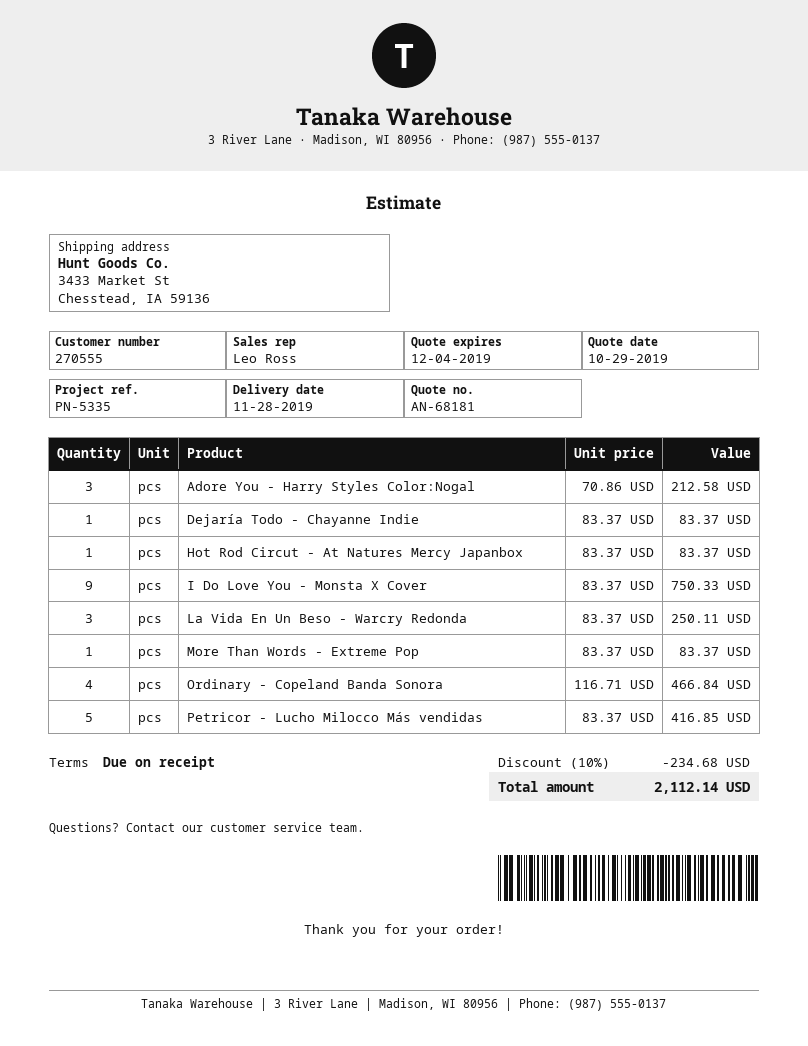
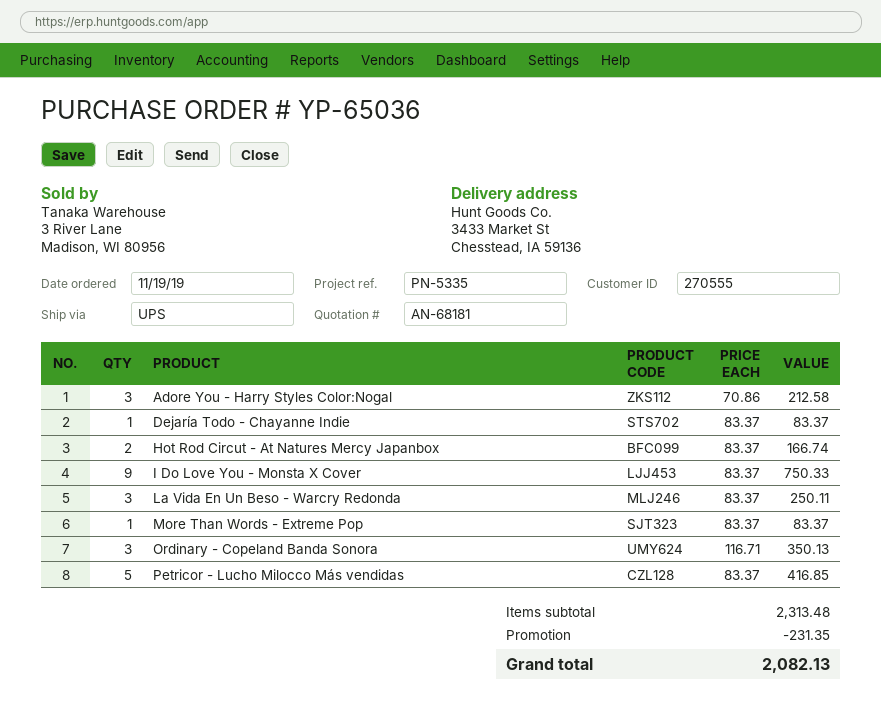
Hot Rod Circut - At Natures Mercy Japanbox: 1 x 83.37 = 83.37 -> 2 x 83.37 = 166.74
Ordinary - Copeland Banda Sonora: 4 x 116.71 = 466.84 -> 3 x 116.71 = 350.13
discount: 234.68 -> 231.35
total: 2112.14 -> 2082.13

